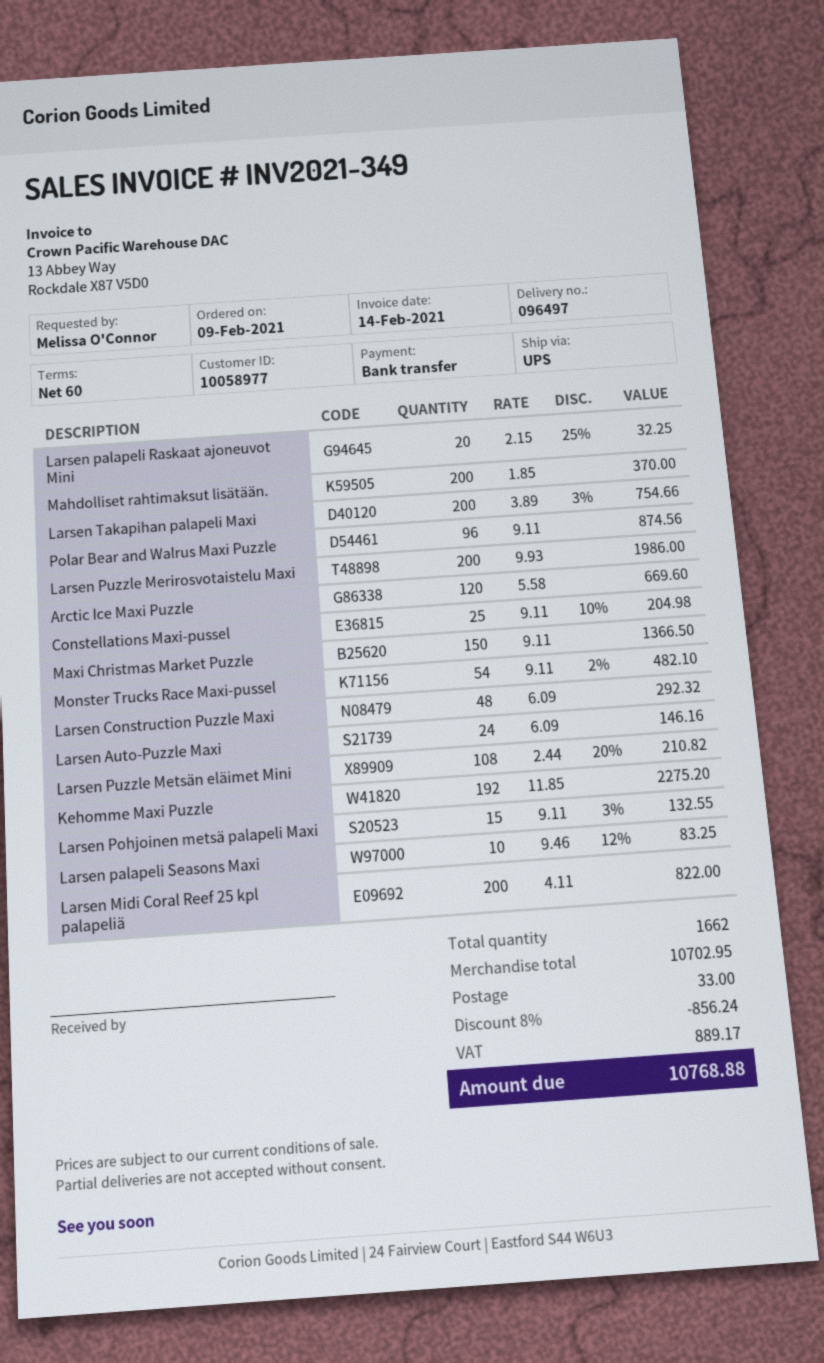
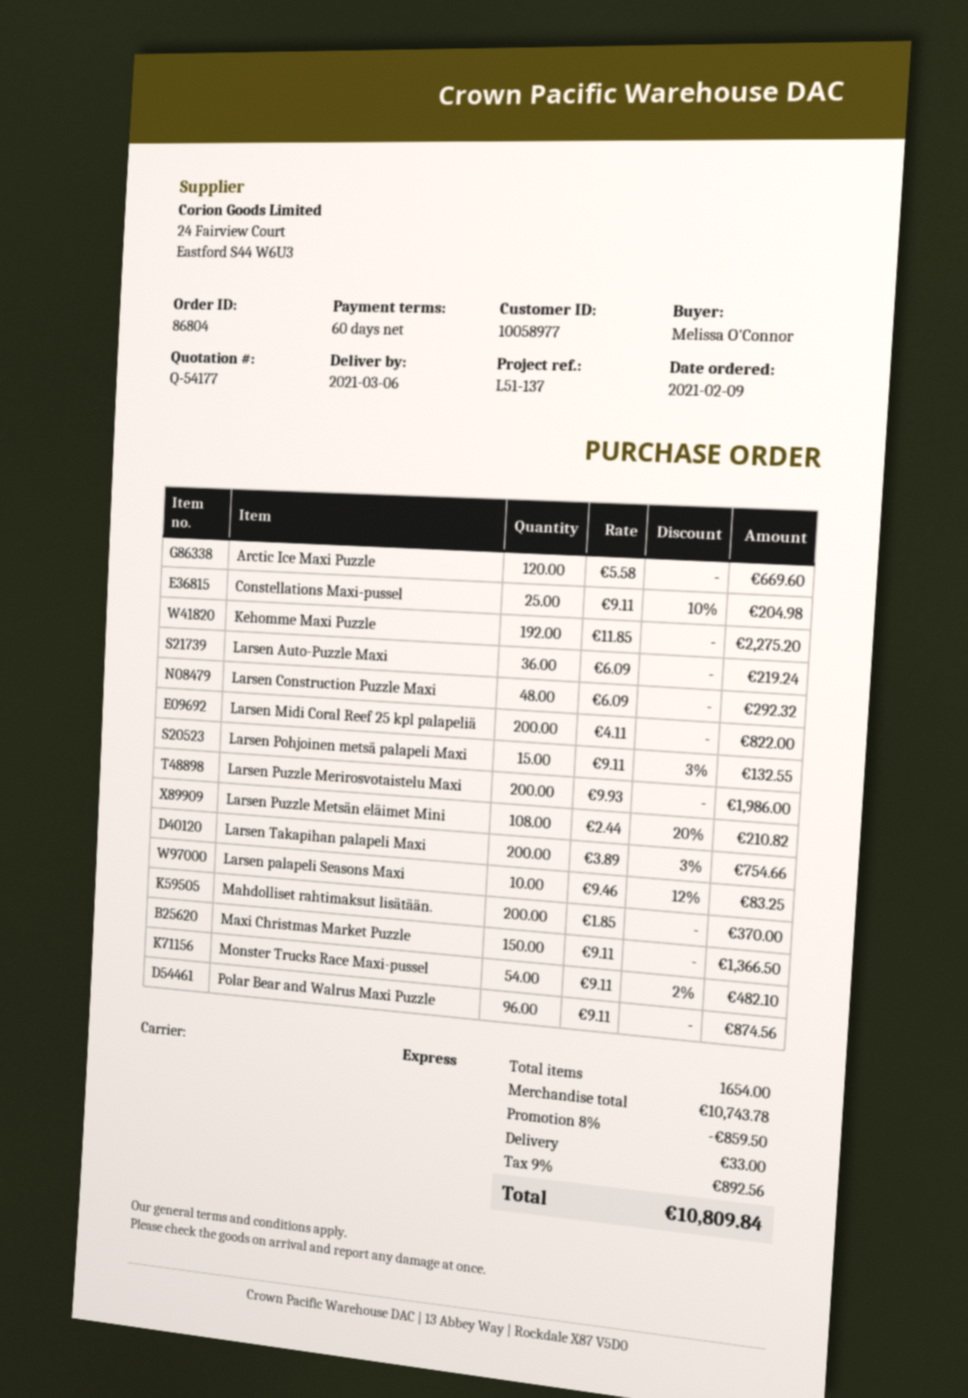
shipping method: UPS -> express
Larsen palapeli Raskaat ajoneuvot Mini: 20 x 2.15 - 25% = 32.25 -> none
Larsen Auto-Puzzle Maxi: 24 x 6.09 = 146.16 -> 36 x 6.09 = 219.24
total quantity: 1662 -> 1654
subtotal: 10702.95 -> 10743.78
discount: 8% = 856.24 -> 8% = 859.50
tax: 889.17 -> 892.56
total: 10768.88 -> 10809.84

